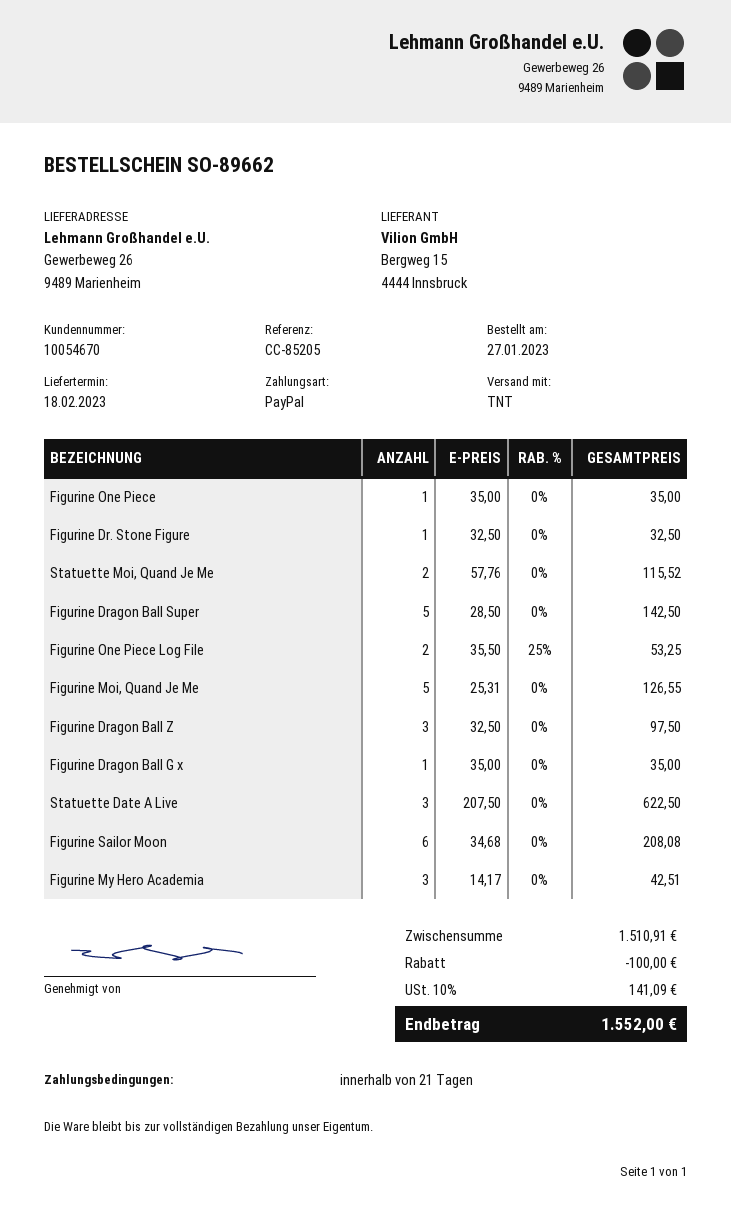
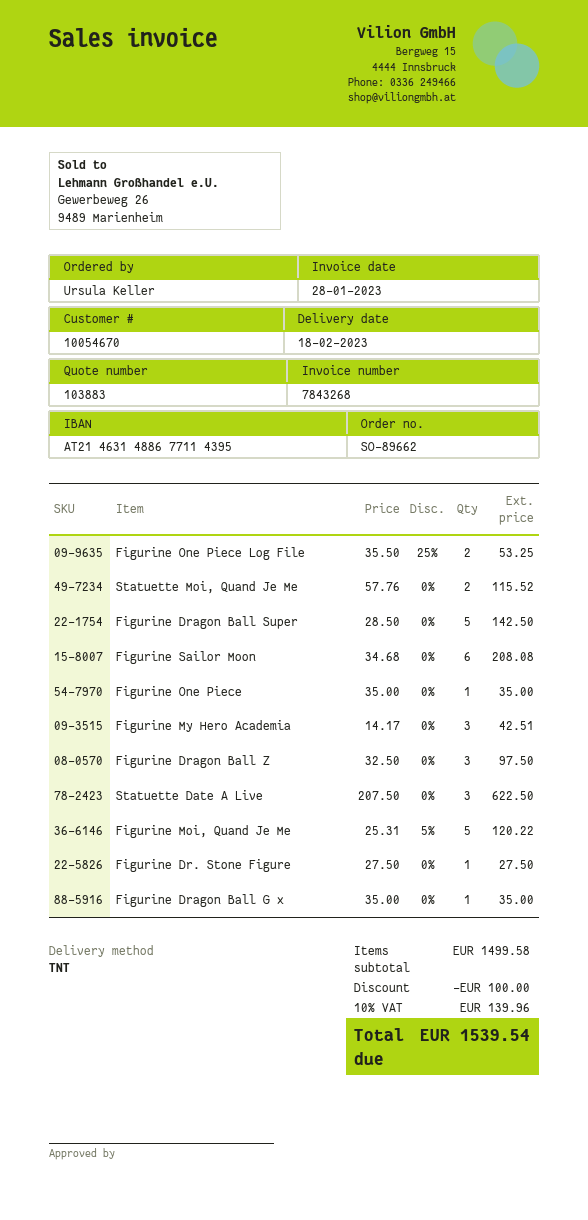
Figurine Dr. Stone Figure: 1 x 32.50 = 32.50 -> 1 x 27.50 = 27.50
Figurine Moi, Quand Je Me: 5 x 25.31 = 126.55 -> 5 x 25.31 - 5% = 120.22
subtotal: 1510.91 -> 1499.58
tax: 10% = 141.09 -> 10% = 139.96
total: 1552.00 -> 1539.54

